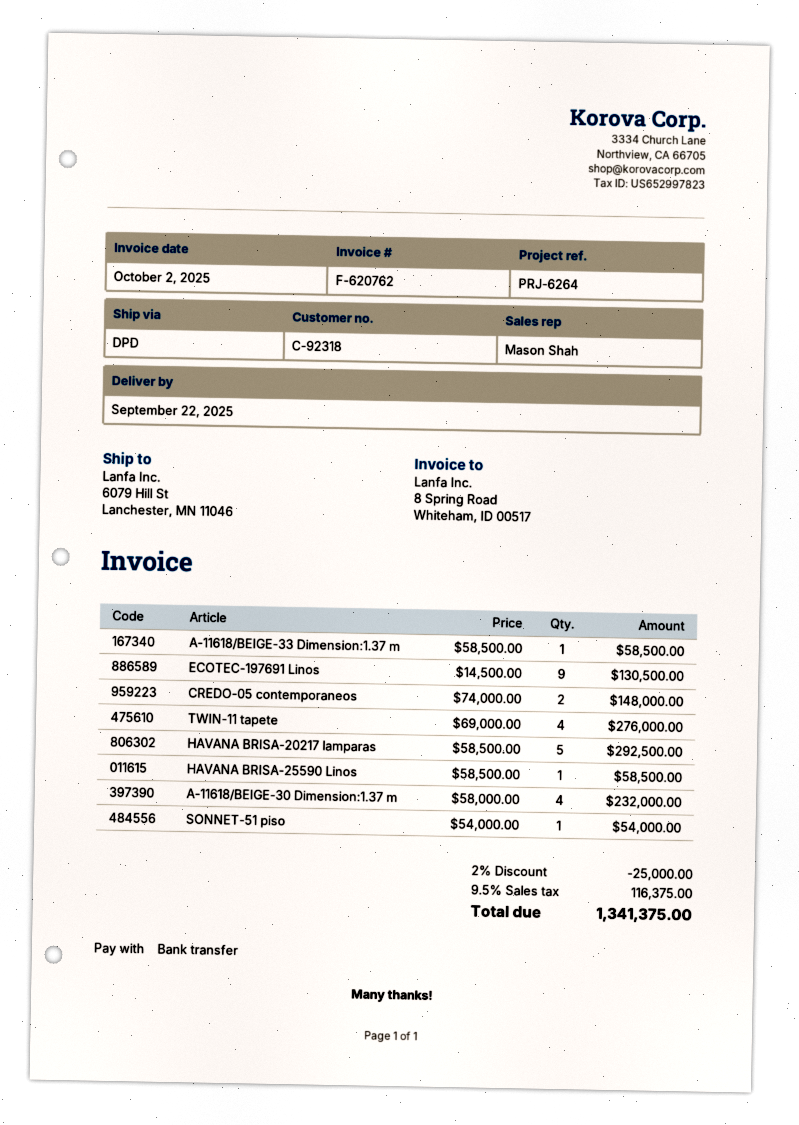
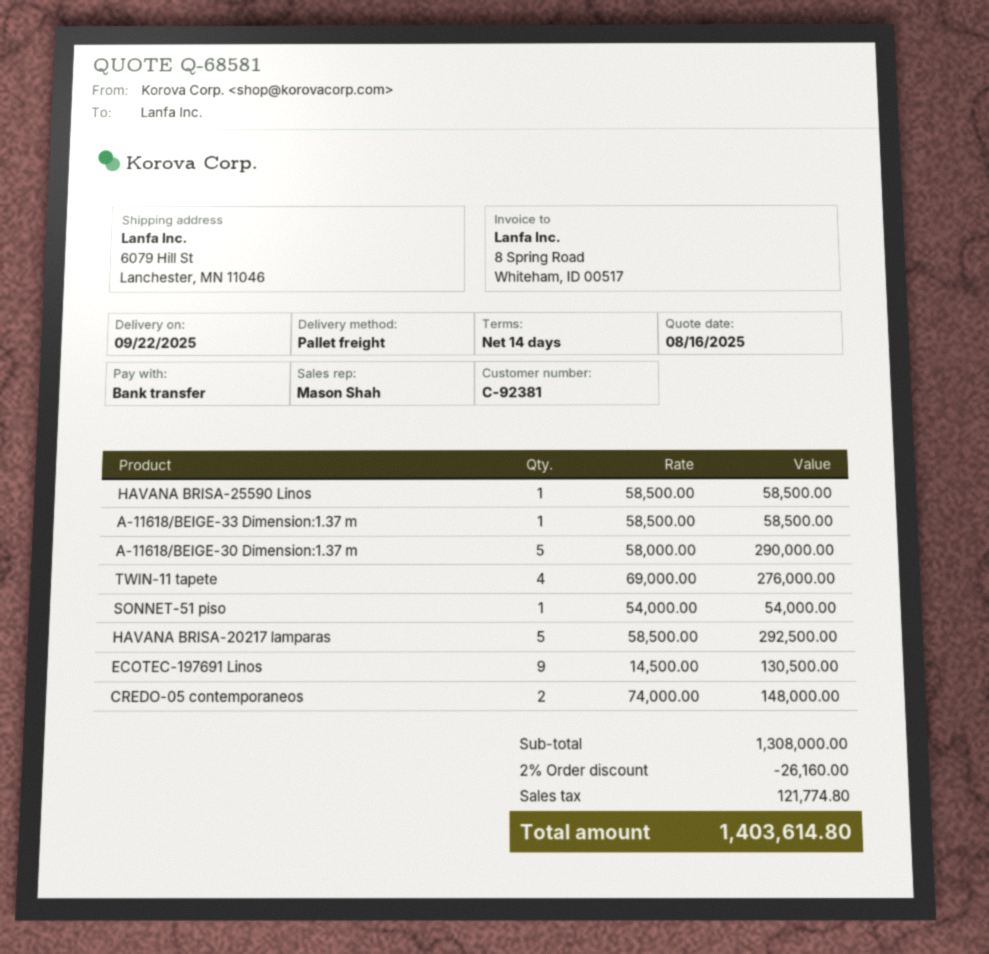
customer number: C-92318 -> C-92381
shipping method: DPD -> pallet freight
A-11618/BEIGE-30 Dimension:1.37 m: 4 x 58000.00 = 232000.00 -> 5 x 58000.00 = 290000.00
discount: 2% = 25000.00 -> 2% = 26160.00
tax: 116375.00 -> 121774.80
total: 1341375.00 -> 1403614.80

